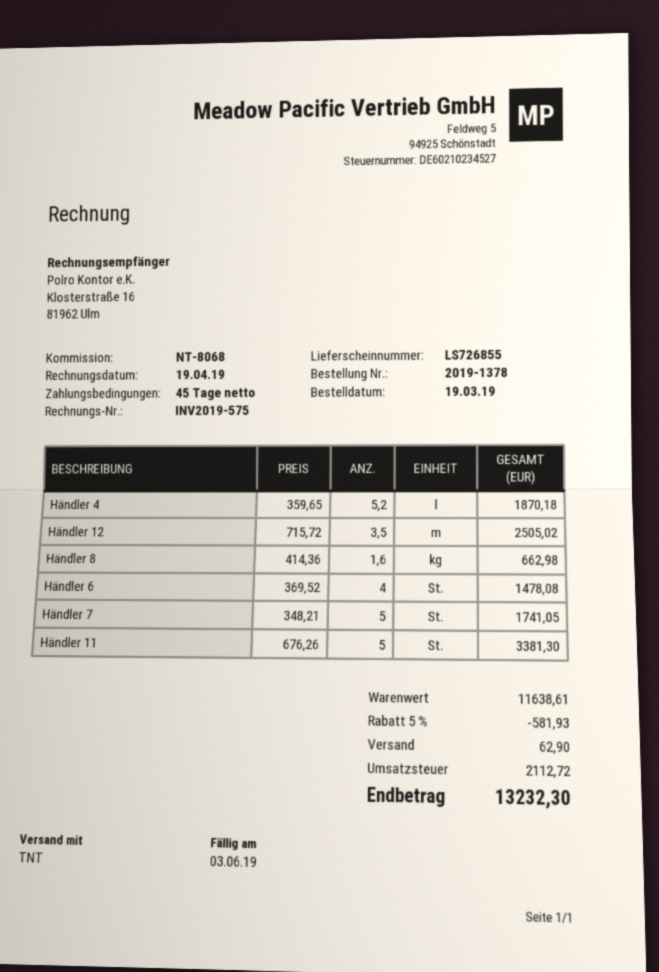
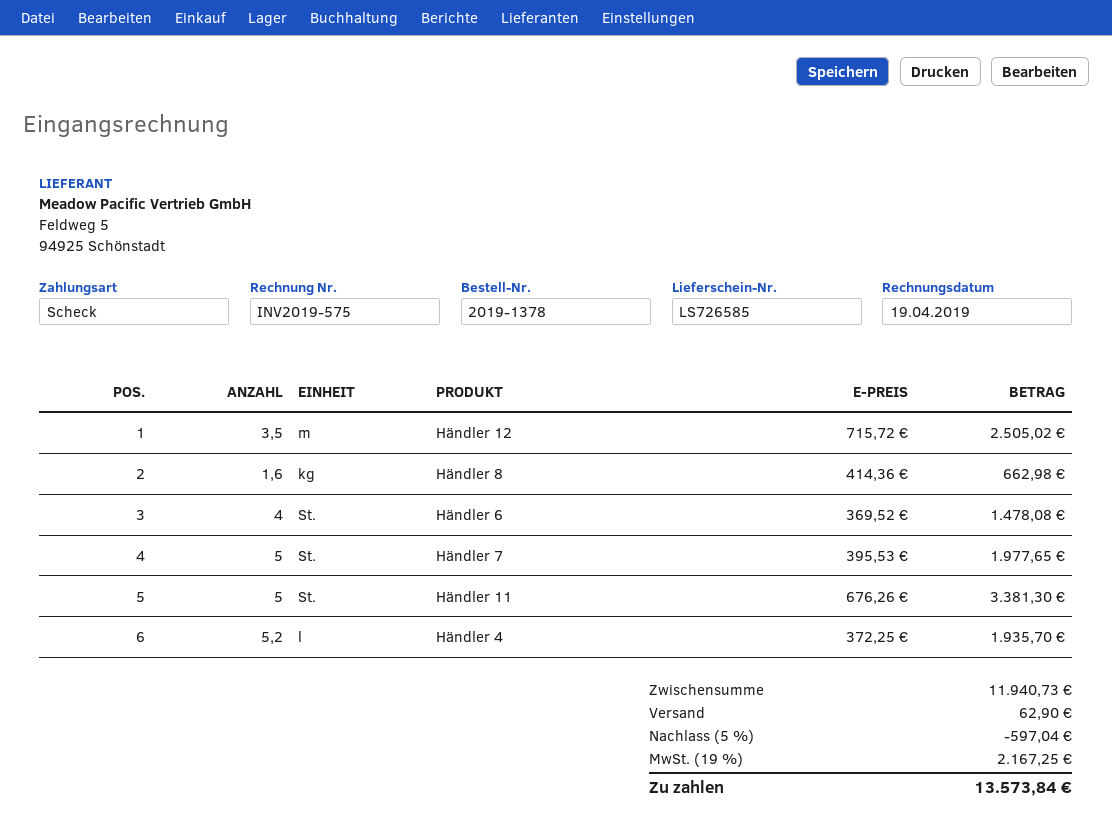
delivery note number: LS726855 -> LS726585
Händler 4: 5.2 x 359.65 = 1870.18 -> 5.2 x 372.25 = 1935.70
Händler 7: 5 x 348.21 = 1741.05 -> 5 x 395.53 = 1977.65
subtotal: 11638.61 -> 11940.73
discount: 5% = 581.93 -> 5% = 597.04
tax: 2112.72 -> 2167.25
total: 13232.30 -> 13573.84

